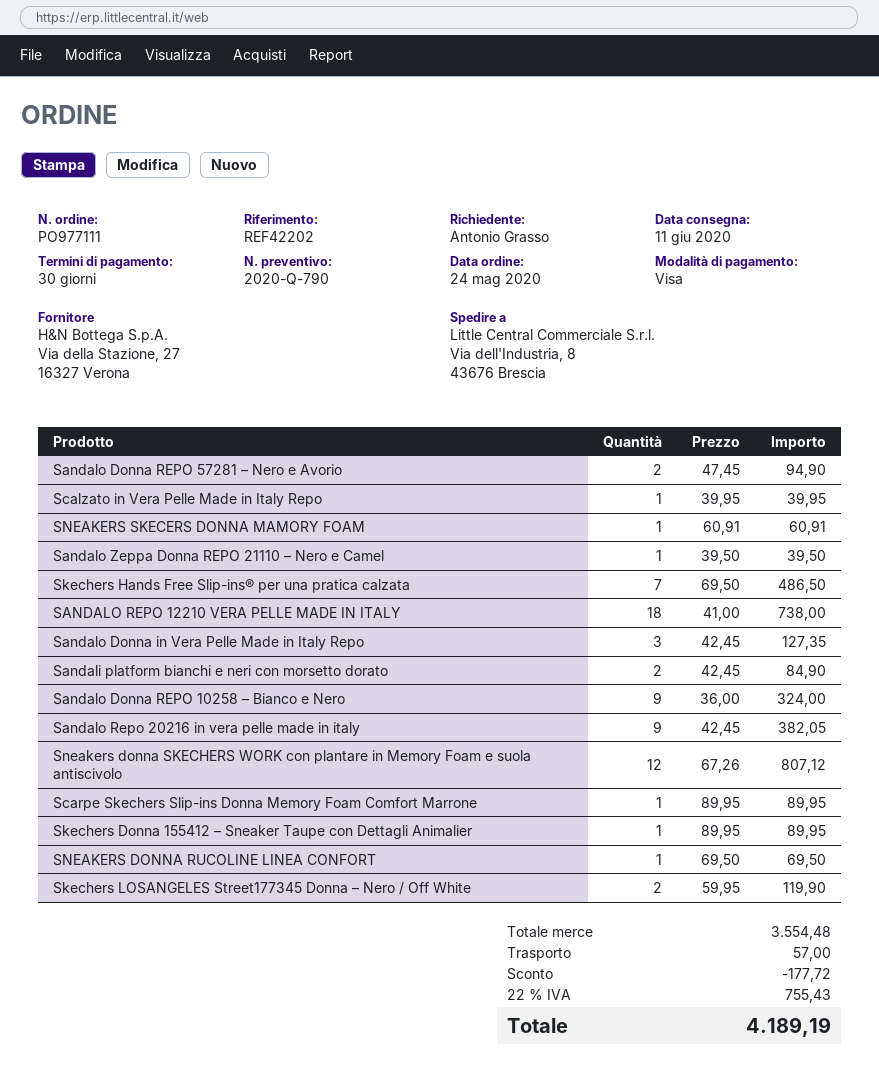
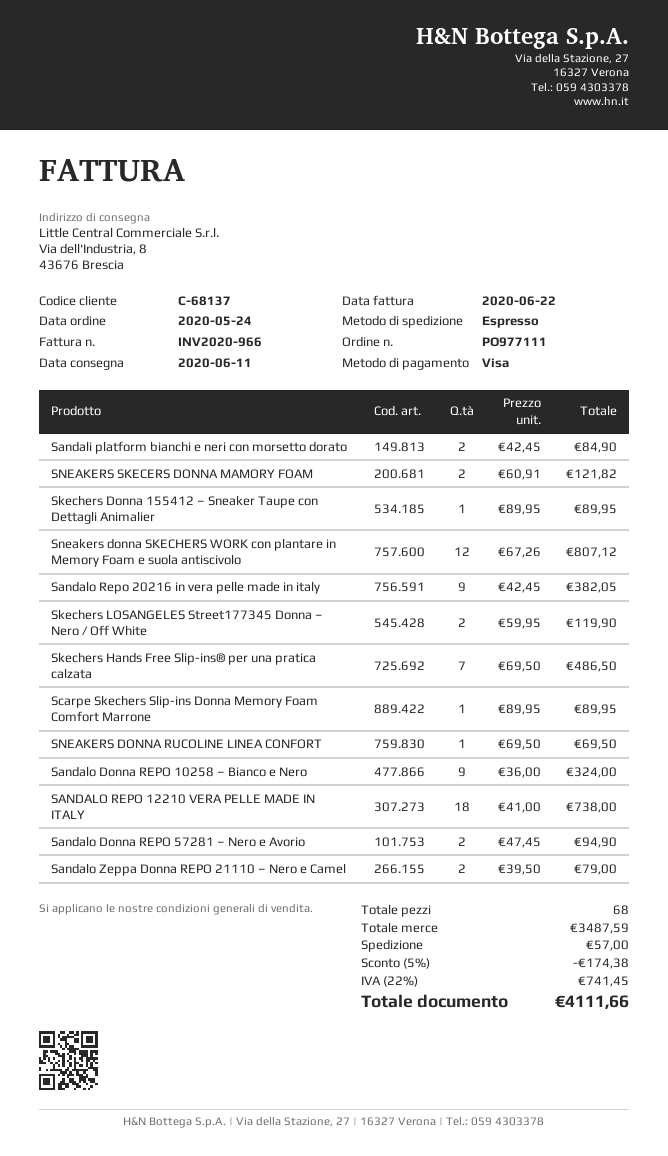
Scalzato in Vera Pelle Made in Italy Repo: 1 x 39.95 = 39.95 -> none
SNEAKERS SKECERS DONNA MAMORY FOAM: 1 x 60.91 = 60.91 -> 2 x 60.91 = 121.82
Sandalo Zeppa Donna REPO 21110 – Nero e Camel: 1 x 39.50 = 39.50 -> 2 x 39.50 = 79.00
Sandalo Donna in Vera Pelle Made in Italy Repo: 3 x 42.45 = 127.35 -> none
subtotal: 3554.48 -> 3487.59
discount: 177.72 -> 174.38
tax: 22% = 755.43 -> 22% = 741.45
total: 4189.19 -> 4111.66

